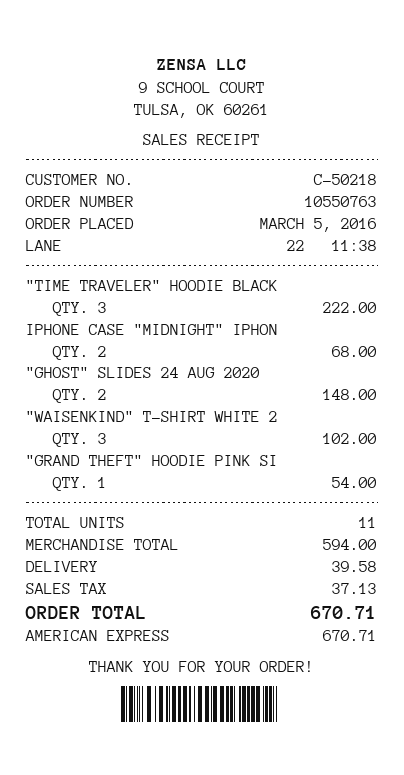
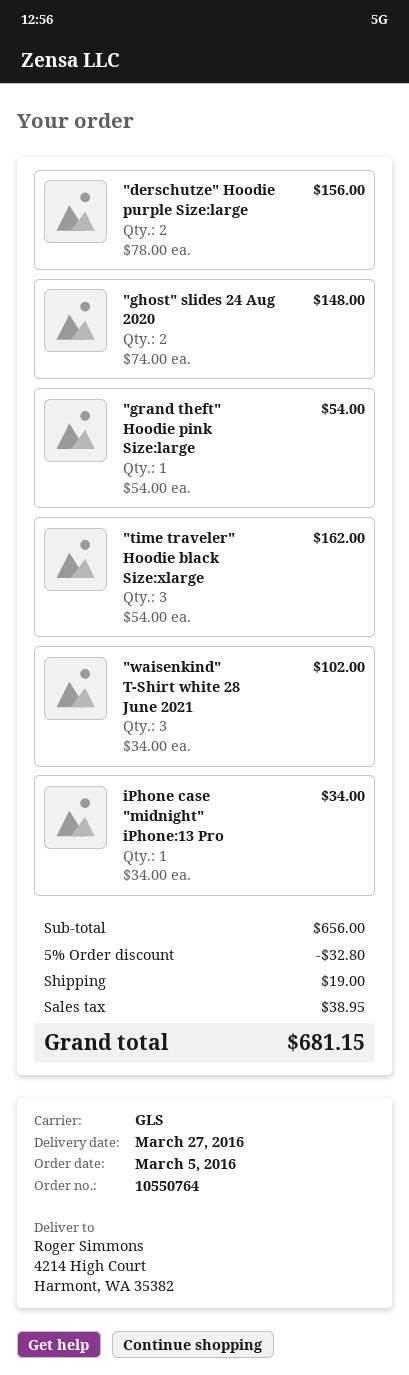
order number: 10550763 -> 10550764
"TIME TRAVELER" HOODIE BLACK: 3 for 222.00 -> 3 for 162.00
IPHONE CASE "MIDNIGHT" IPHON: 2 for 68.00 -> 1 for 34.00
"derschutze" Hoodie purple Size:large: none -> 2 for 156.00
subtotal: 594.00 -> 656.00
discount: none -> 5% = 32.80
shipping: 39.58 -> 19.00
tax: 37.13 -> 38.95
total: 670.71 -> 681.15

